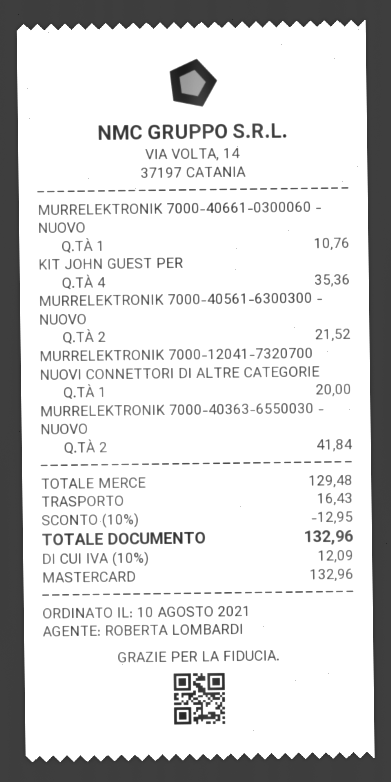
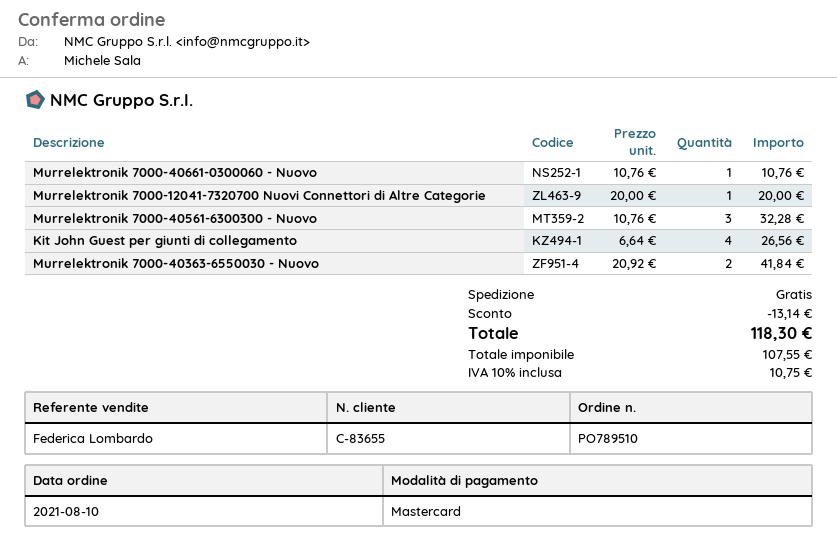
sales rep: ROBERTA LOMBARDI -> Federica Lombardo
KIT JOHN GUEST PER: 4 for 35.36 -> 4 for 26.56
MURRELEKTRONIK 7000-40561-6300300 - NUOVO: 2 for 21.52 -> 3 for 32.28
discount: 12.95 -> 13.14
shipping: 16.43 -> 0.00
tax: 10% = 12.09 -> 10% = 10.75
total: 132.96 -> 118.30

